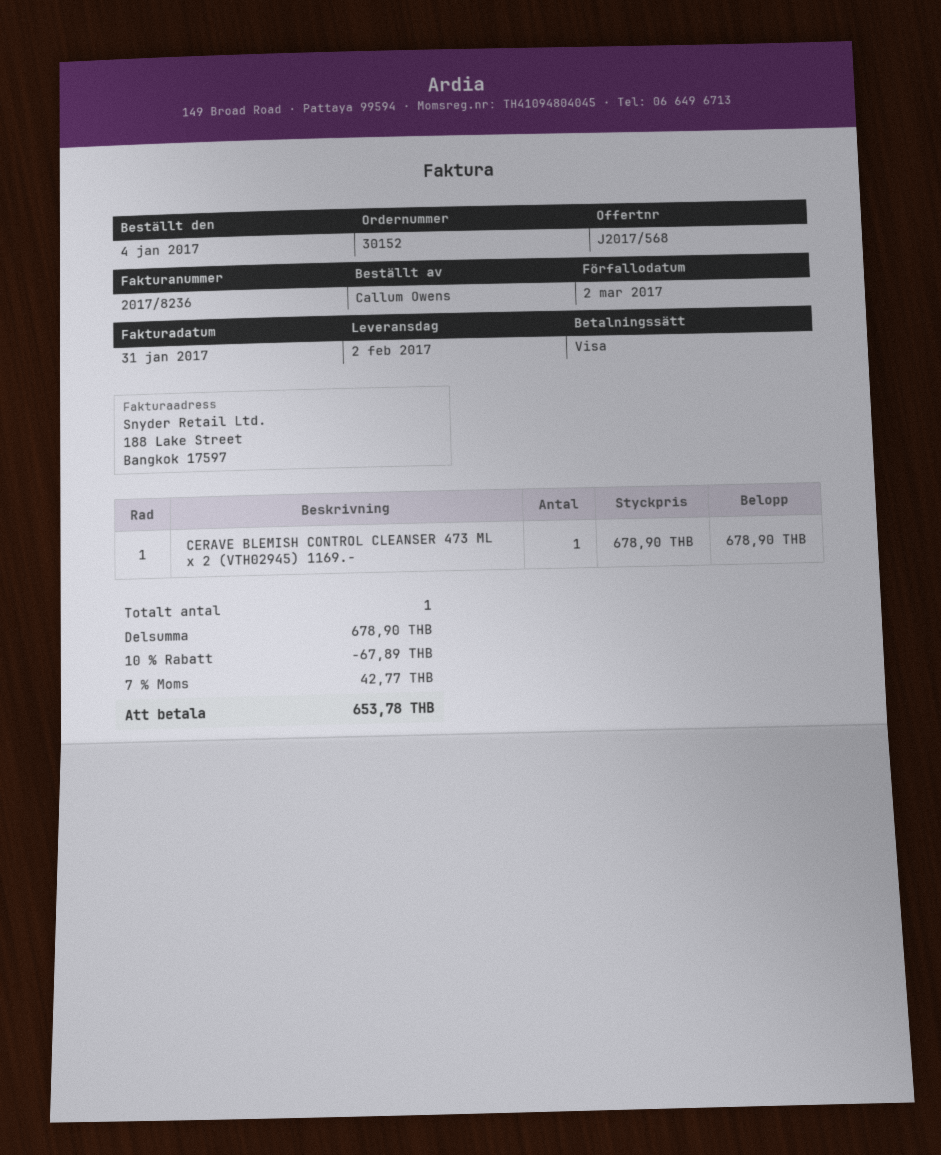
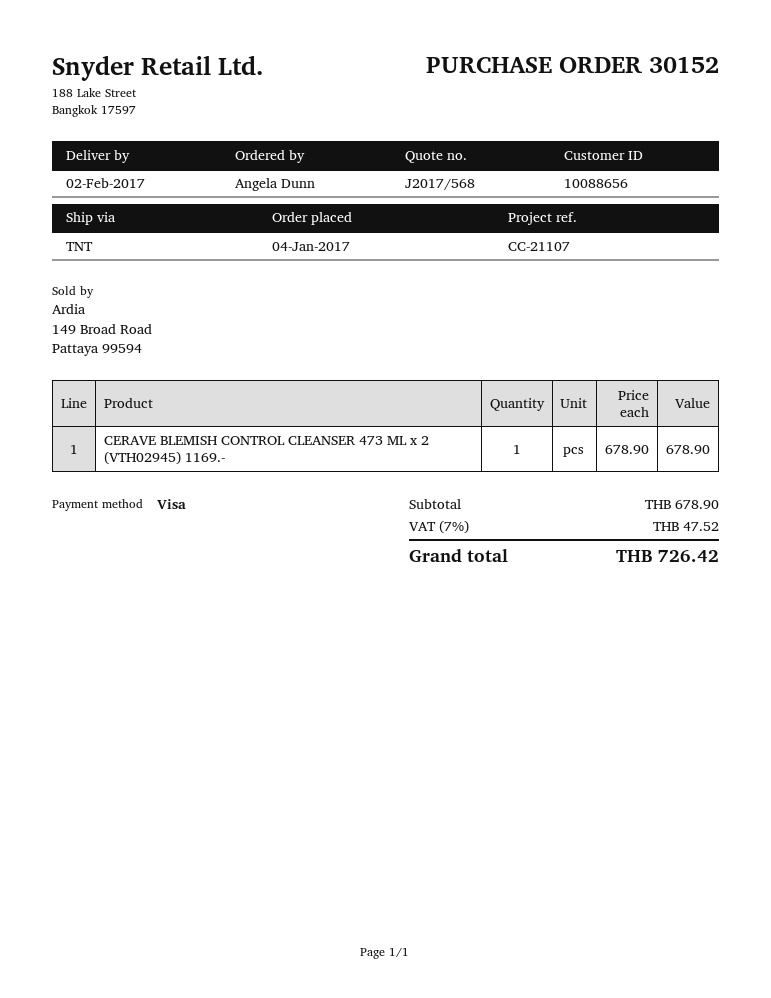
ordered by: Callum Owens -> Angela Dunn
discount: 10% = 67.89 -> none
tax: 7% = 42.77 -> 7% = 47.52
total: 653.78 -> 726.42

